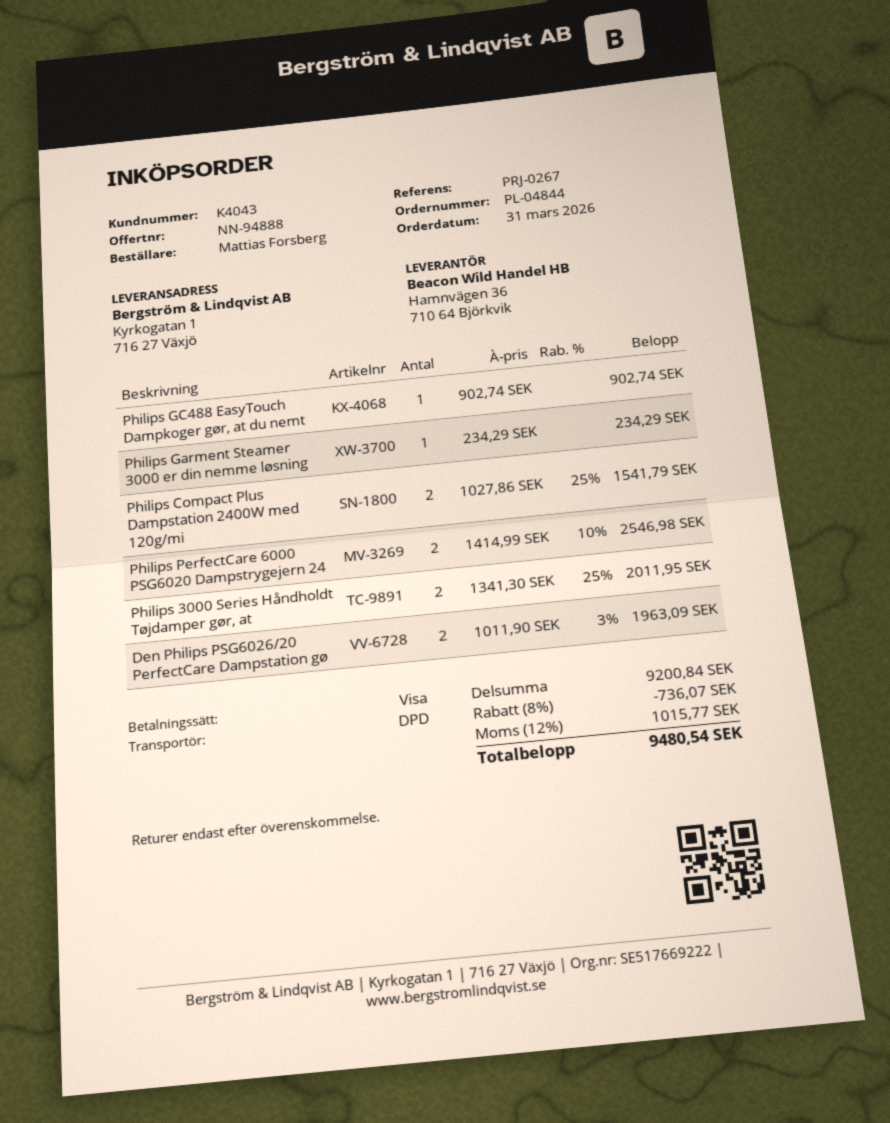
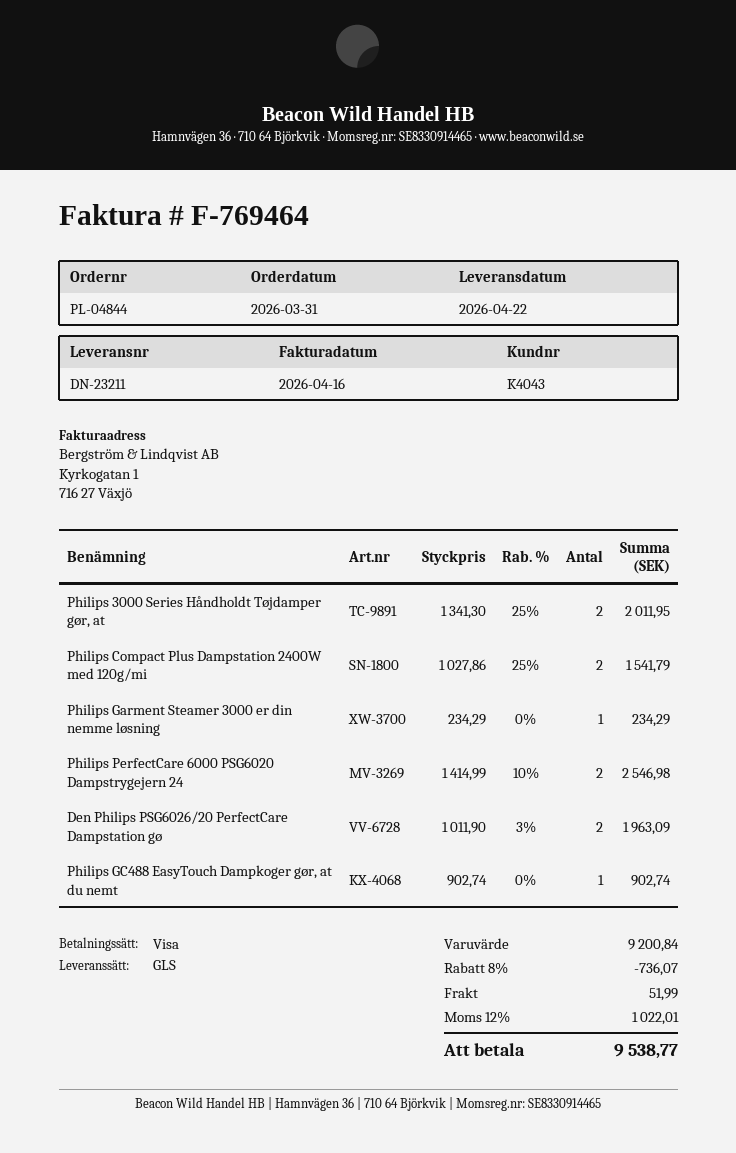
shipping method: DPD -> GLS
shipping: none -> 51.99
tax: 12% = 1015.77 -> 12% = 1022.01
total: 9480.54 -> 9538.77

